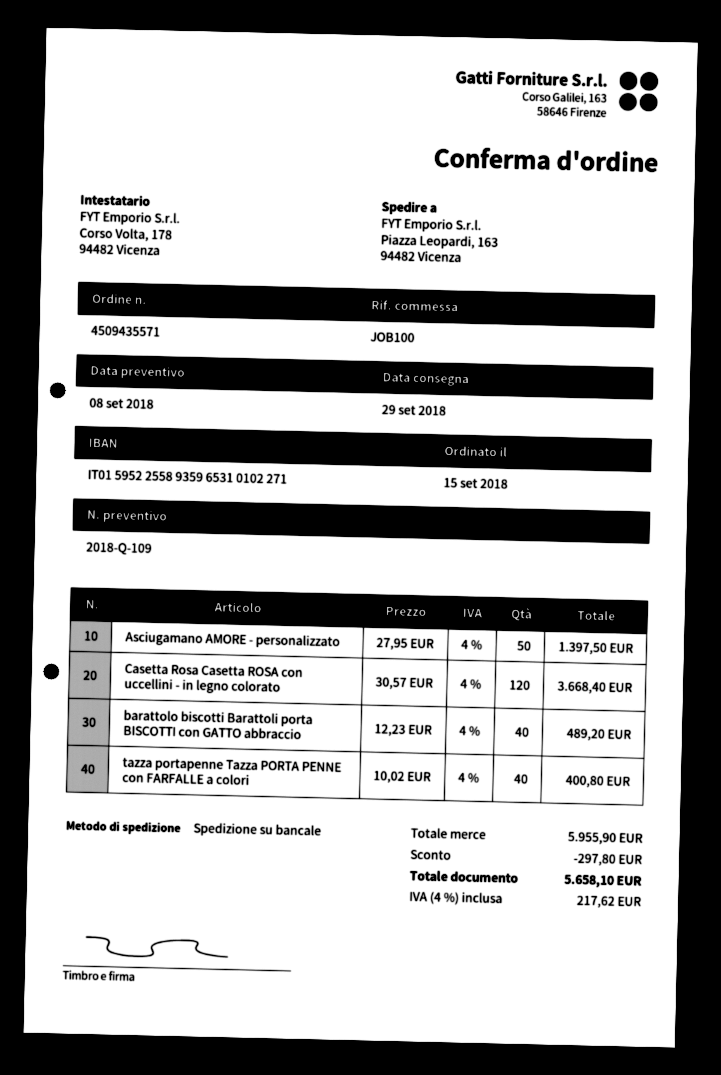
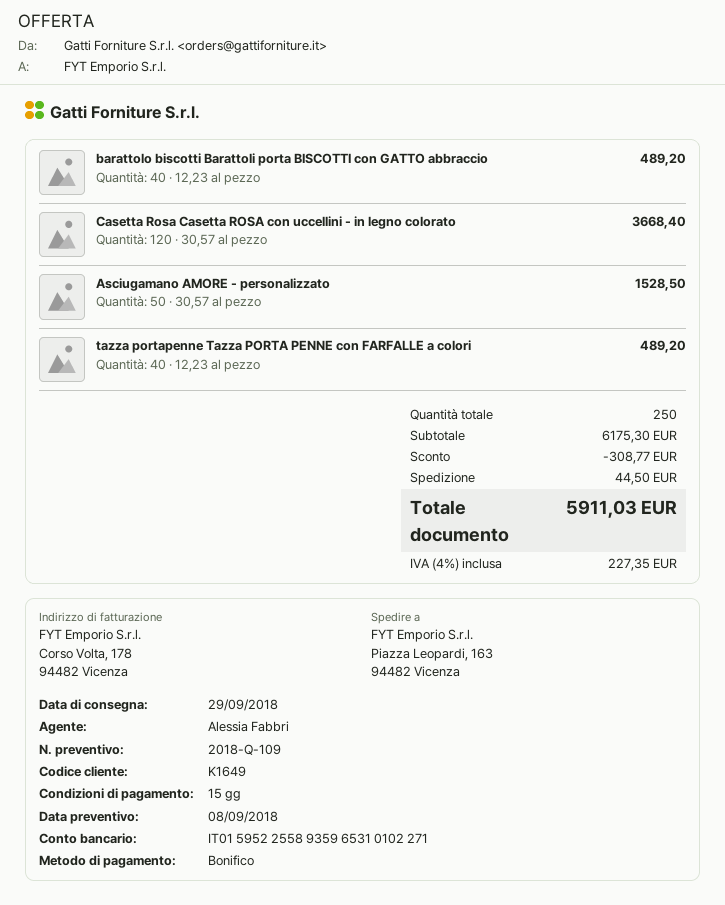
Asciugamano AMORE - personalizzato: 50 x 27.95 = 1397.50 -> 50 x 30.57 = 1528.50
tazza portapenne Tazza PORTA PENNE con FARFALLE a colori: 40 x 10.02 = 400.80 -> 40 x 12.23 = 489.20
subtotal: 5955.90 -> 6175.30
discount: 297.80 -> 308.77
shipping: none -> 44.50
tax: 4% = 217.62 -> 4% = 227.35
total: 5658.10 -> 5911.03

